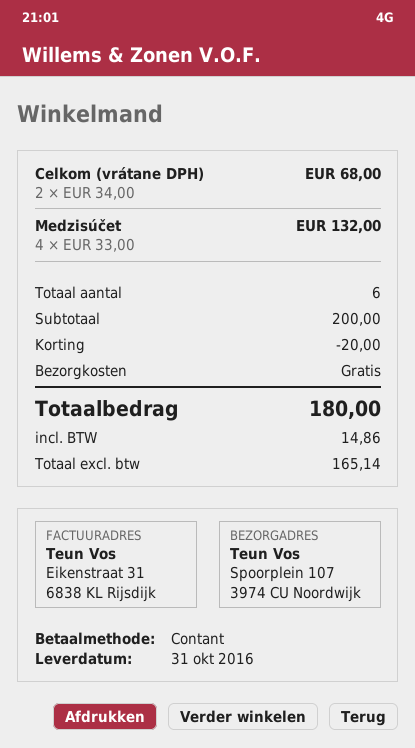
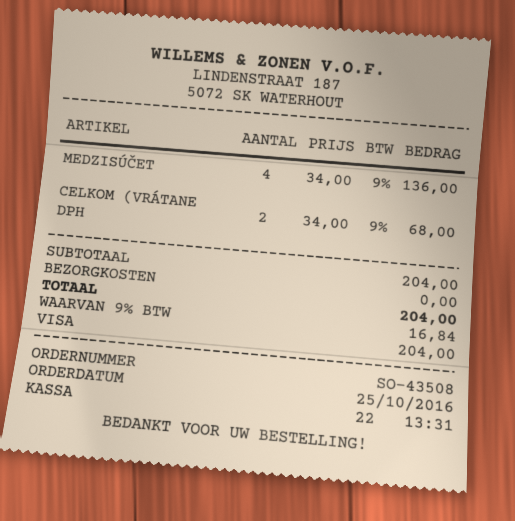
payment method: cash -> Visa
Medzisúčet: 4 x 33.00 = 132.00 -> 4 x 34.00 = 136.00
subtotal: 200.00 -> 204.00
discount: 20.00 -> none
tax: 14.86 -> 16.84
total: 180.00 -> 204.00

